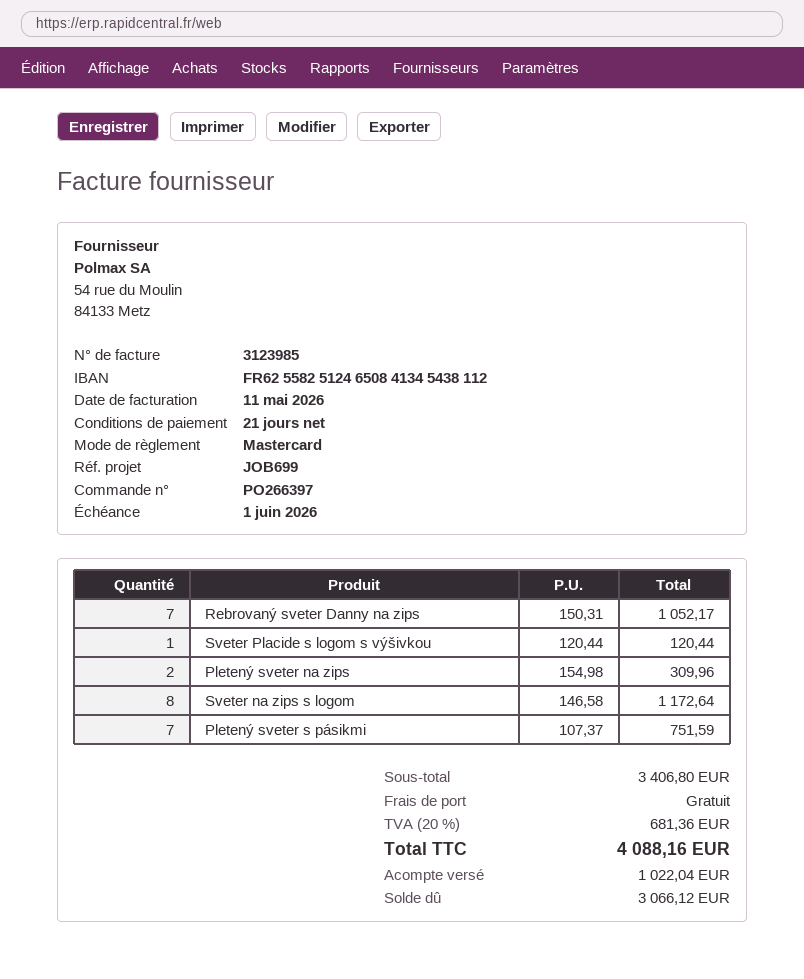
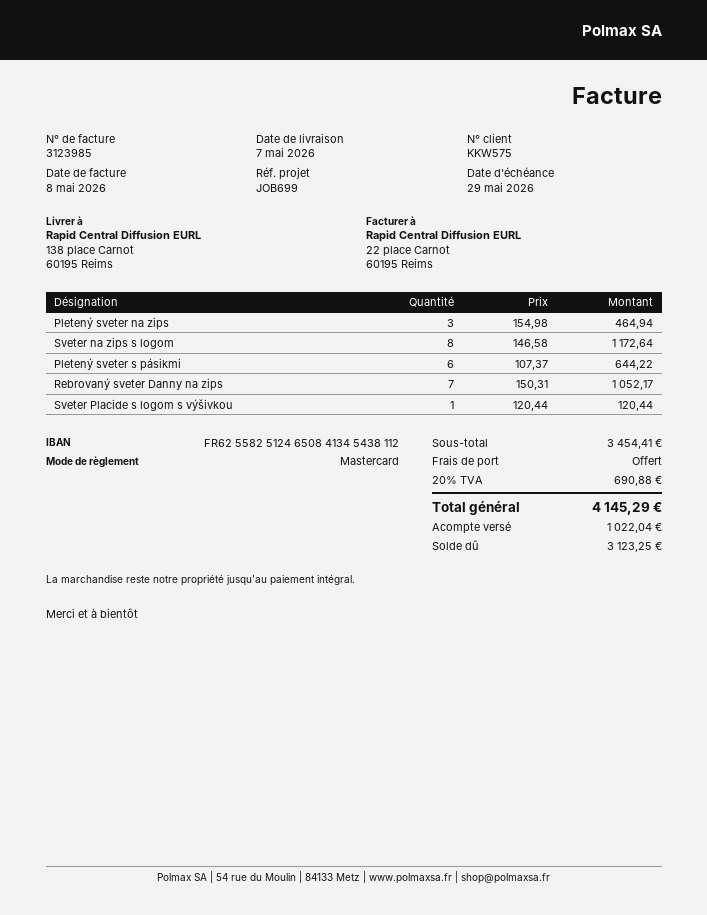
invoice date: 2026-05-11 -> 2026-05-08
due date: 2026-06-01 -> 2026-05-29
Pletený sveter na zips: 2 x 154.98 = 309.96 -> 3 x 154.98 = 464.94
Pletený sveter s pásikmi: 7 x 107.37 = 751.59 -> 6 x 107.37 = 644.22
subtotal: 3406.80 -> 3454.41
tax: 20% = 681.36 -> 20% = 690.88
total: 4088.16 -> 4145.29
balance: 3066.12 -> 3123.25

